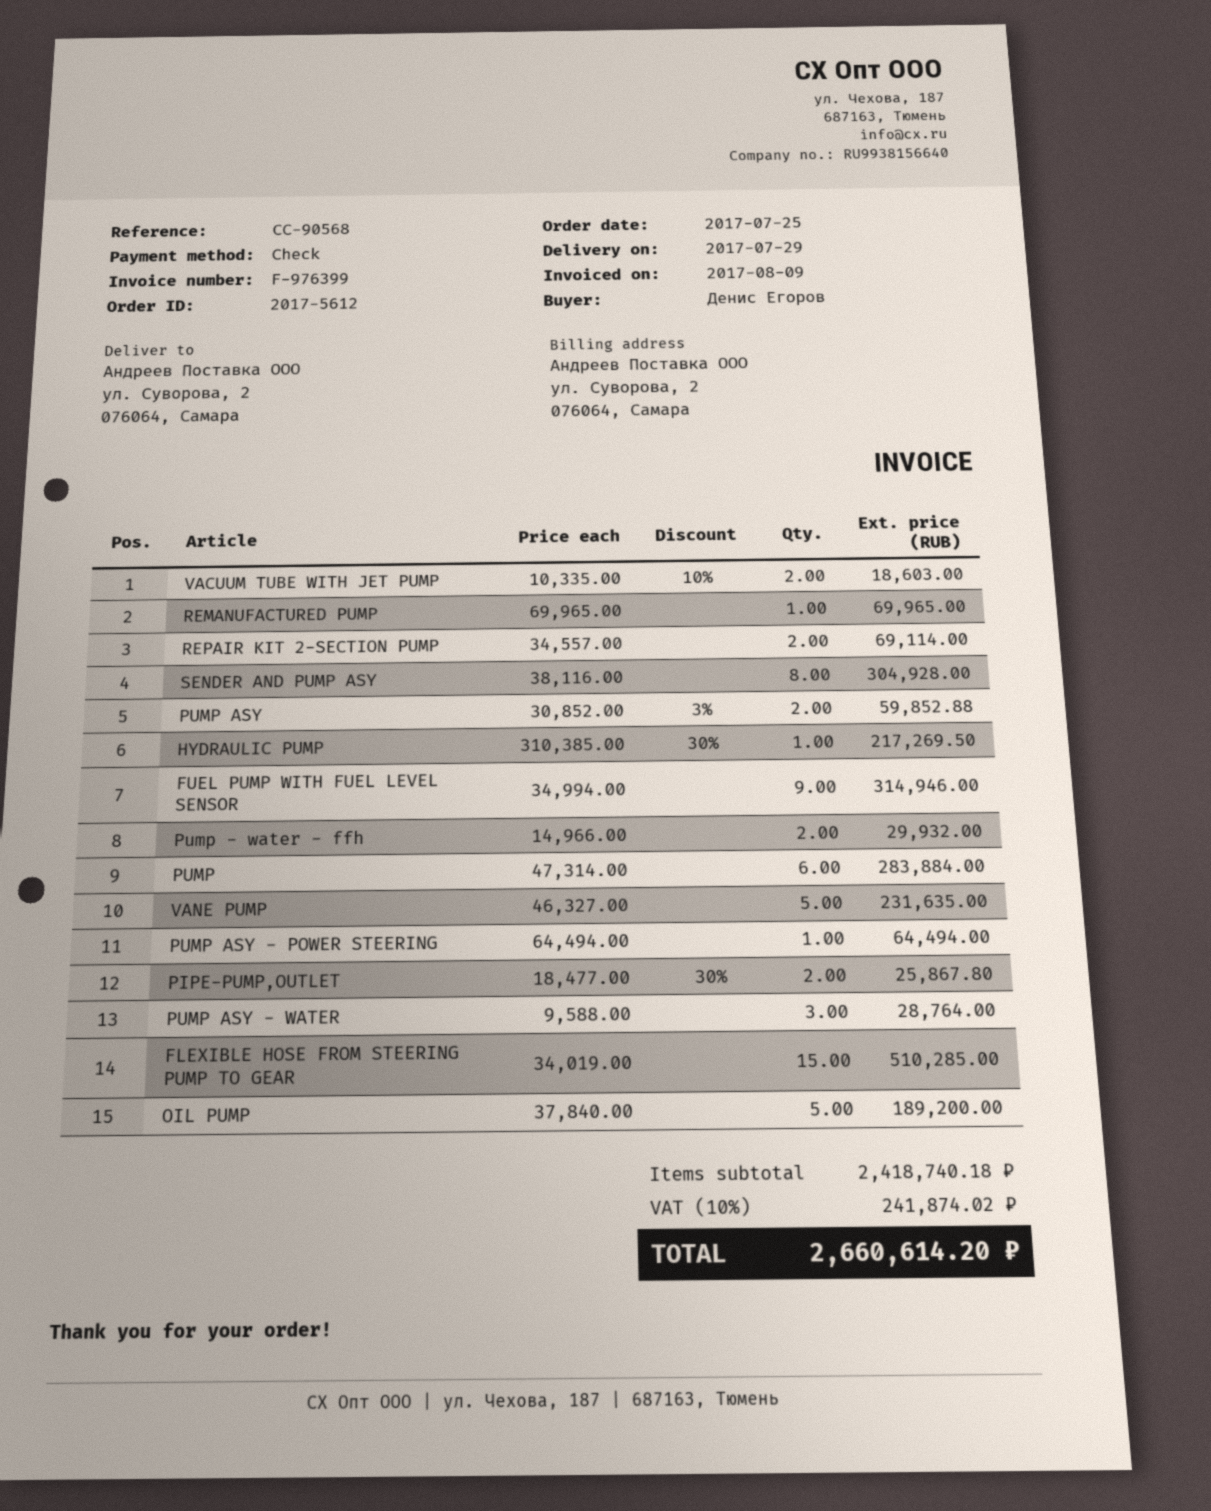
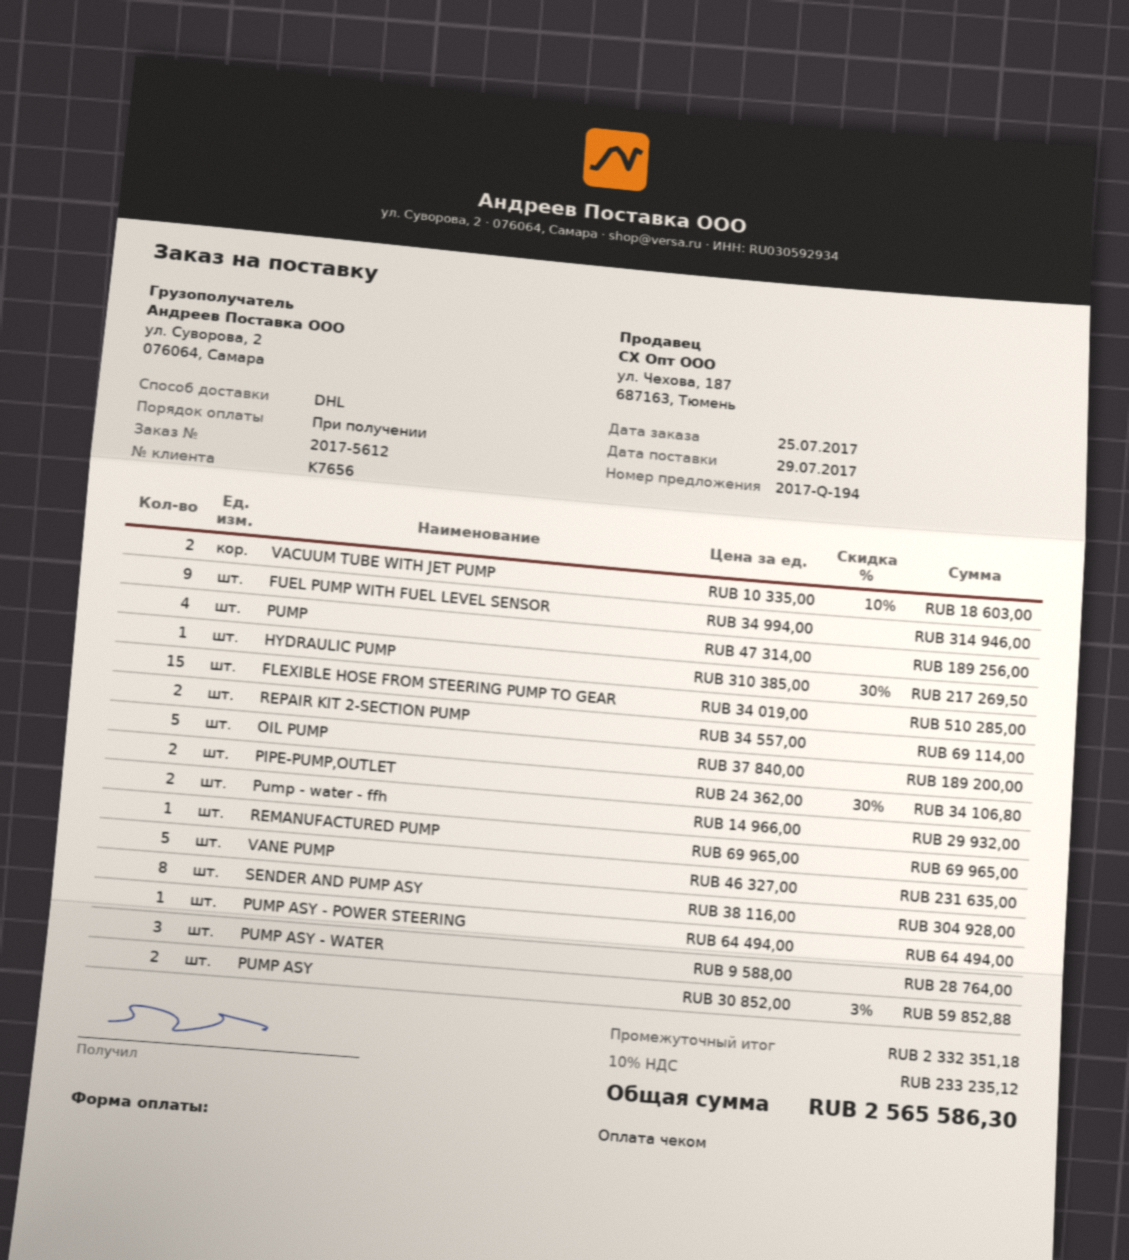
PUMP: 6 x 47314.00 = 283884.00 -> 4 x 47314.00 = 189256.00
PIPE-PUMP,OUTLET: 2 x 18477.00 - 30% = 25867.80 -> 2 x 24362.00 - 30% = 34106.80
subtotal: 2418740.18 -> 2332351.18
tax: 10% = 241874.02 -> 10% = 233235.12
total: 2660614.20 -> 2565586.30

